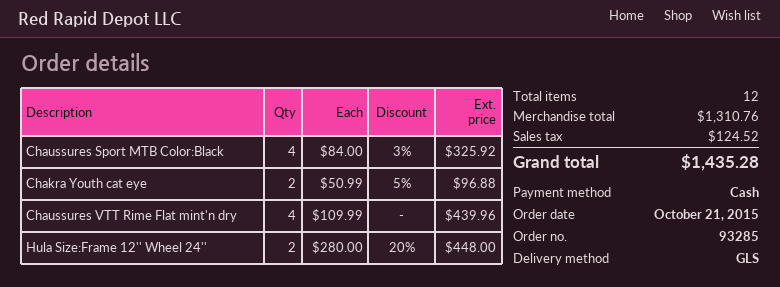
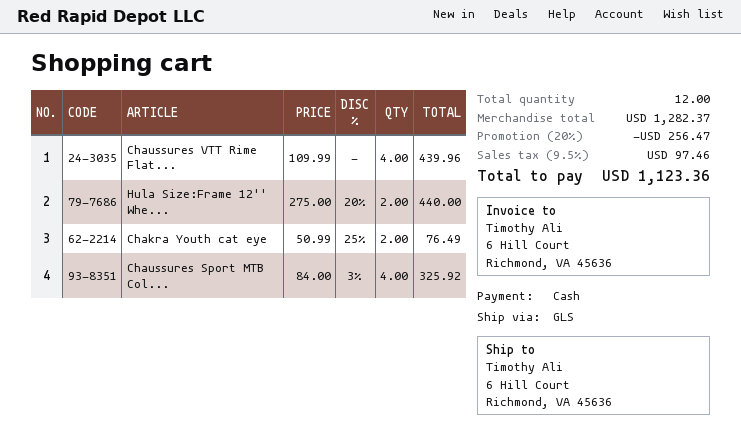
Chakra Youth cat eye: 2 x 50.99 - 5% = 96.88 -> 2 x 50.99 - 25% = 76.49
Hula Size:Frame 12'' Wheel 24'': 2 x 280.00 - 20% = 448.00 -> 2 x 275.00 - 20% = 440.00
subtotal: 1310.76 -> 1282.37
discount: none -> 20% = 256.47
tax: 124.52 -> 97.46
total: 1435.28 -> 1123.36

